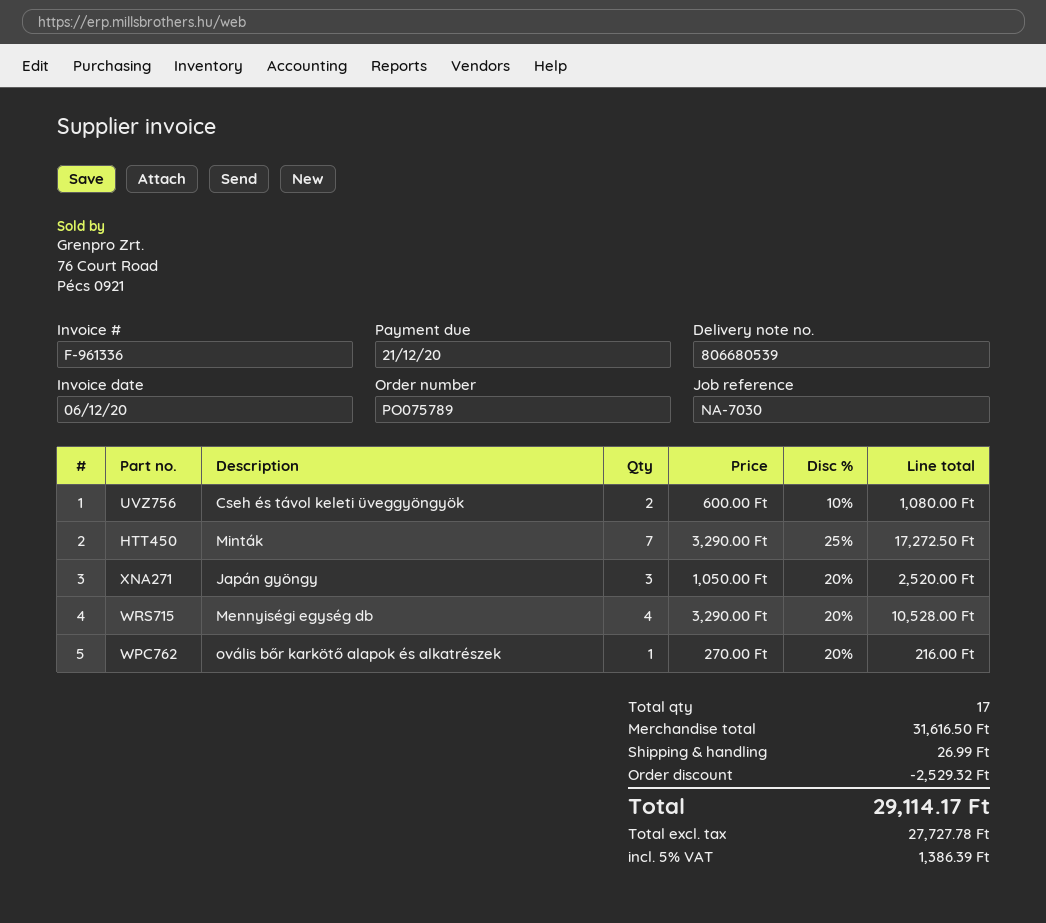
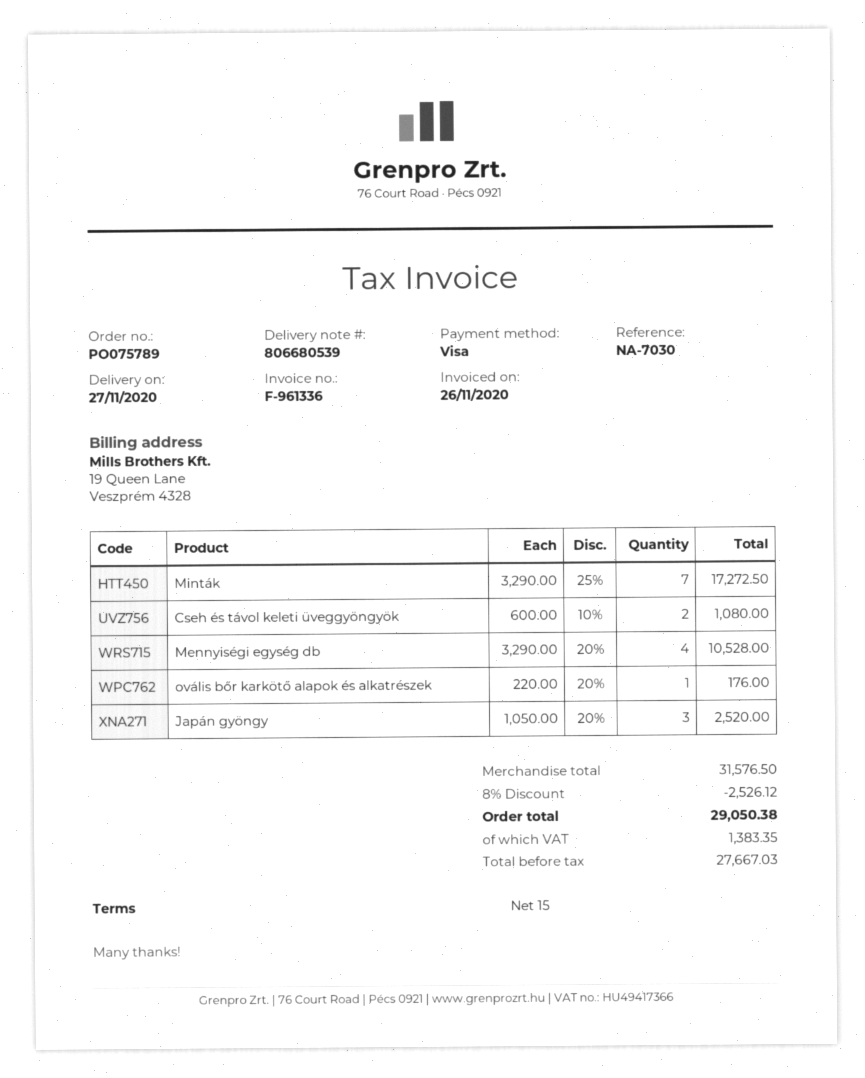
invoice date: 2020-12-06 -> 2020-11-26
ovális bőr karkötő alapok és alkatrészek: 1 x 270.00 - 20% = 216.00 -> 1 x 220.00 - 20% = 176.00
subtotal: 31616.50 -> 31576.50
discount: 2529.32 -> 2526.12
shipping: 26.99 -> none
net: 27727.78 -> 27667.03
tax: 1386.39 -> 1383.35
total: 29114.17 -> 29050.38

